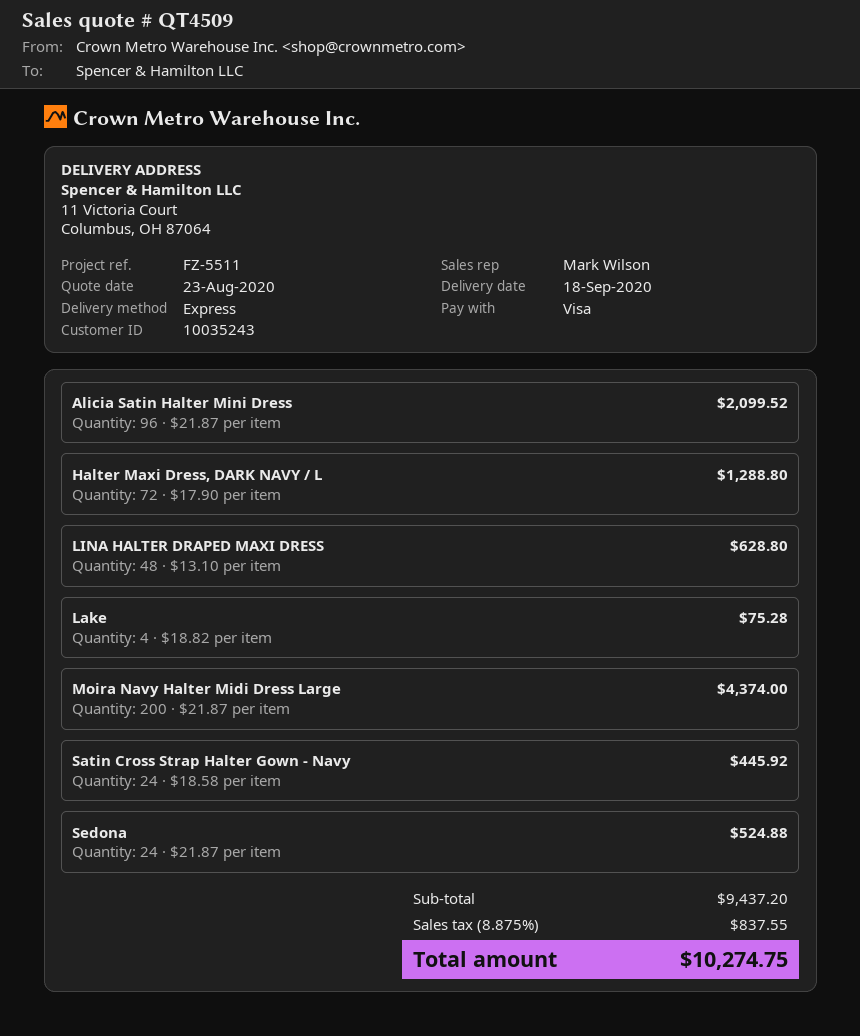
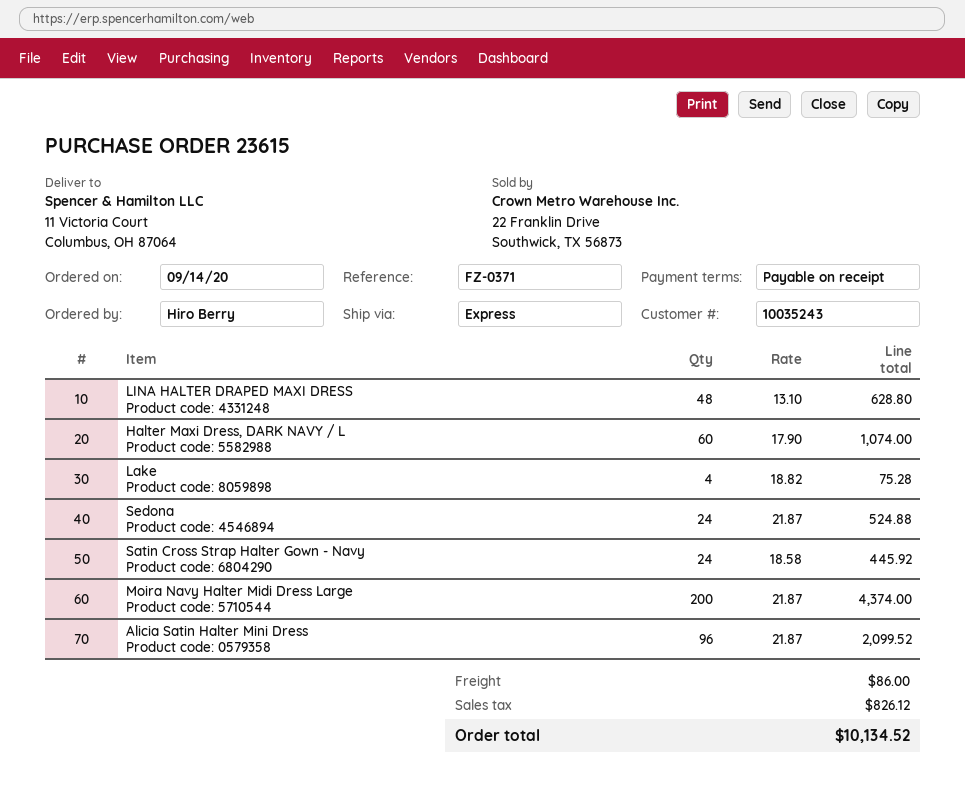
reference: FZ-5511 -> FZ-0371
Halter Maxi Dress, DARK NAVY / L: 72 x 17.90 = 1288.80 -> 60 x 17.90 = 1074.00
shipping: none -> 86.00
tax: 837.55 -> 826.12
total: 10274.75 -> 10134.52

